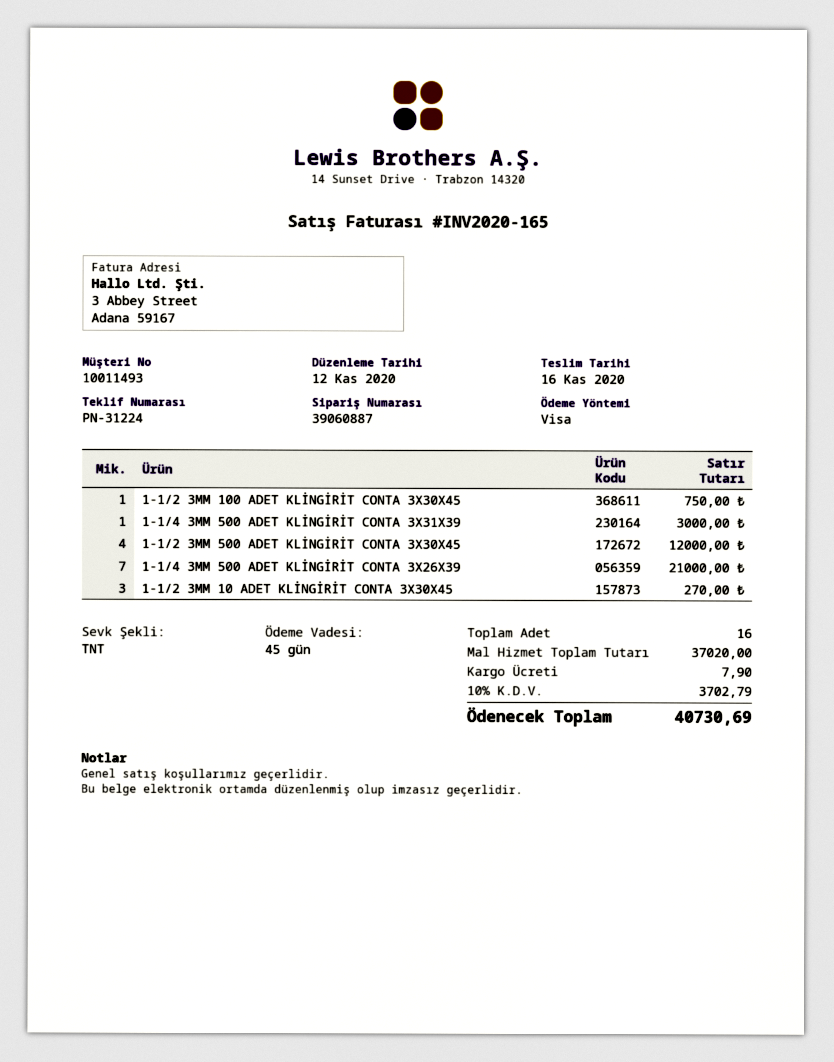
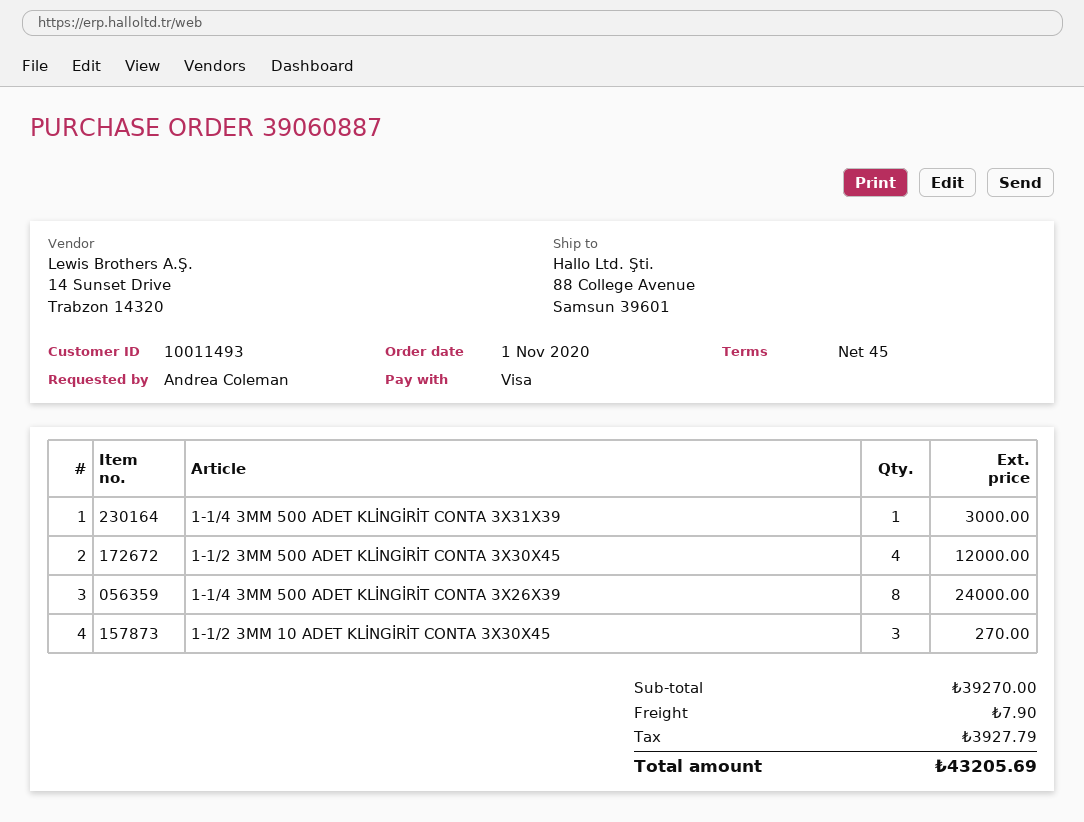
1-1/2 3MM 100 ADET KLİNGİRİT CONTA 3X30X45: 1 for 750.00 -> none
1-1/4 3MM 500 ADET KLİNGİRİT CONTA 3X26X39: 7 for 21000.00 -> 8 for 24000.00
subtotal: 37020.00 -> 39270.00
tax: 3702.79 -> 3927.79
total: 40730.69 -> 43205.69

